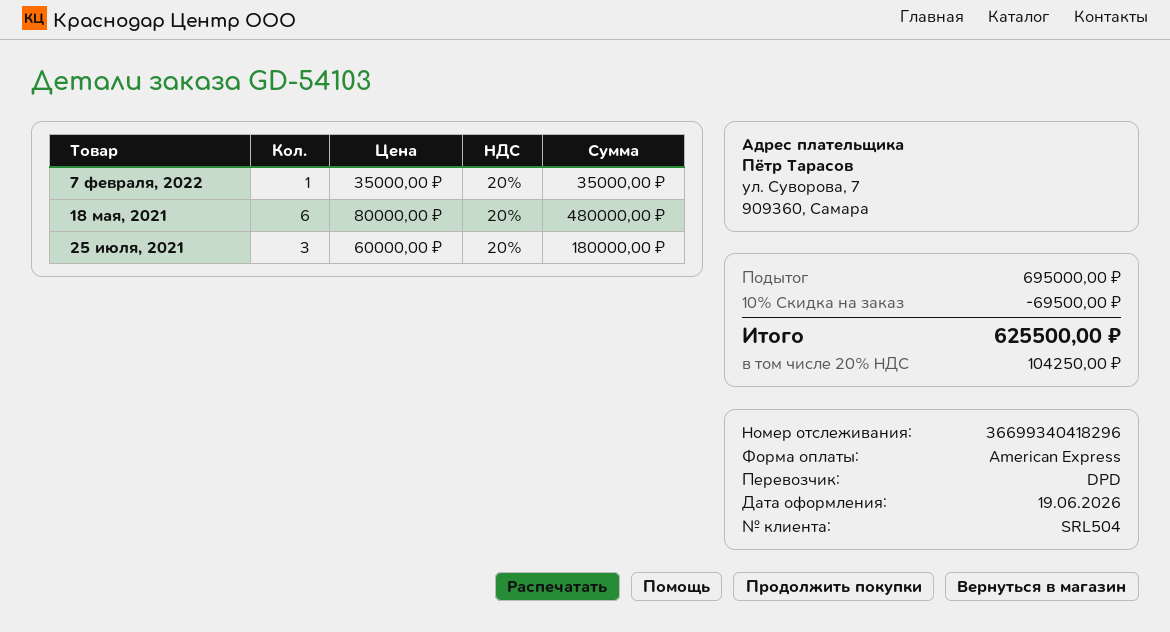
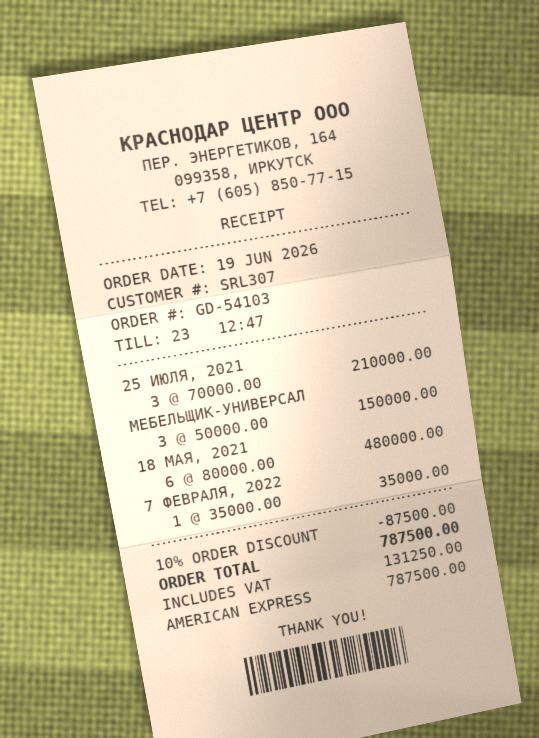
customer number: SRL504 -> SRL307
25 июля, 2021: 3 x 60000.00 = 180000.00 -> 3 x 70000.00 = 210000.00
МЕБЕЛЬЩИК-УНИВЕРСАЛ: none -> 3 x 50000.00 = 150000.00
discount: 10% = 69500.00 -> 10% = 87500.00
tax: 104250.00 -> 131250.00
total: 625500.00 -> 787500.00

